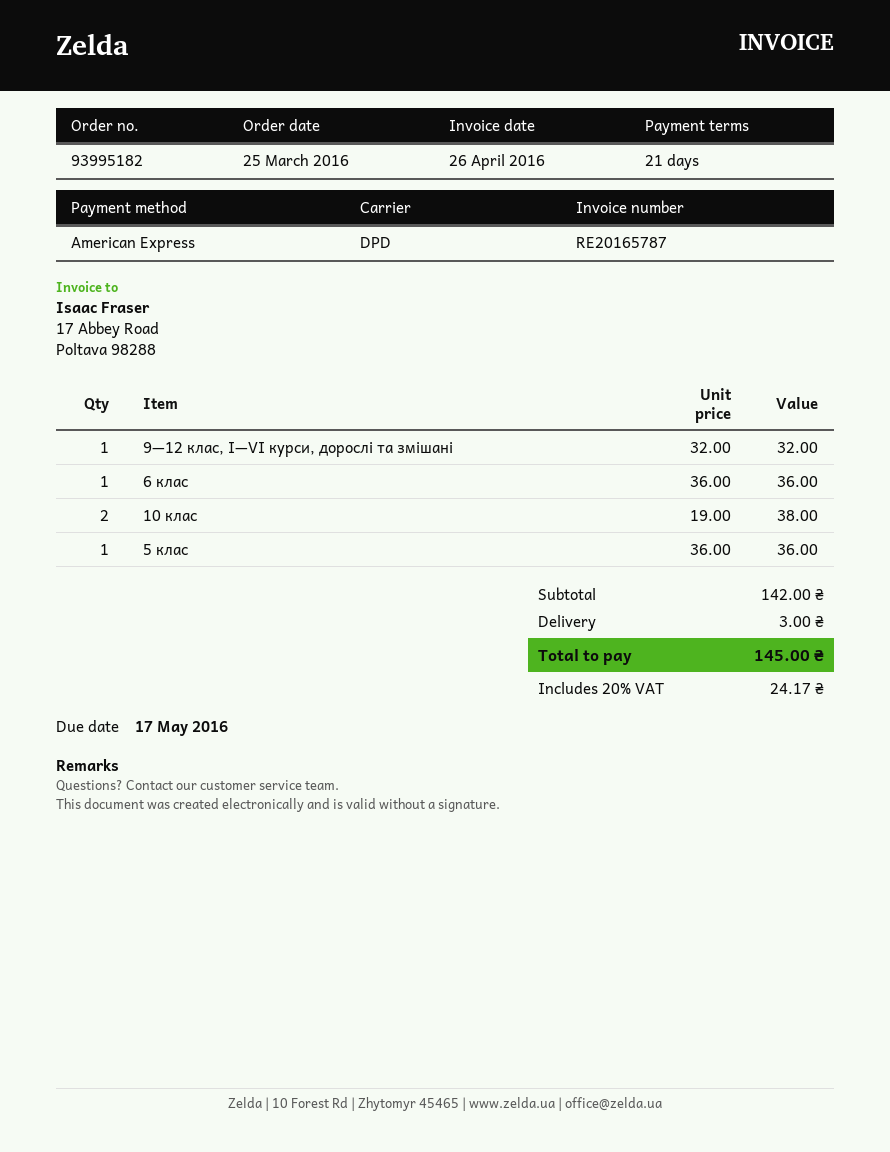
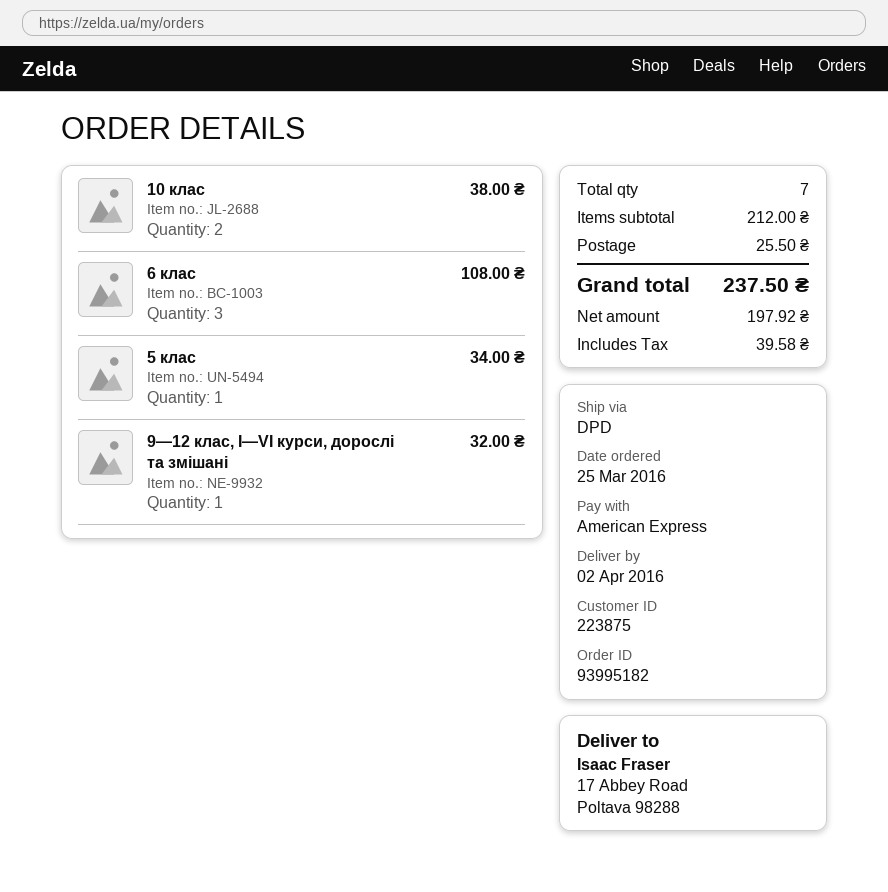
6 клас: 1 for 36.00 -> 3 for 108.00
5 клас: 1 for 36.00 -> 1 for 34.00
subtotal: 142.00 -> 212.00
shipping: 3.00 -> 25.50
tax: 24.17 -> 39.58
total: 145.00 -> 237.50

